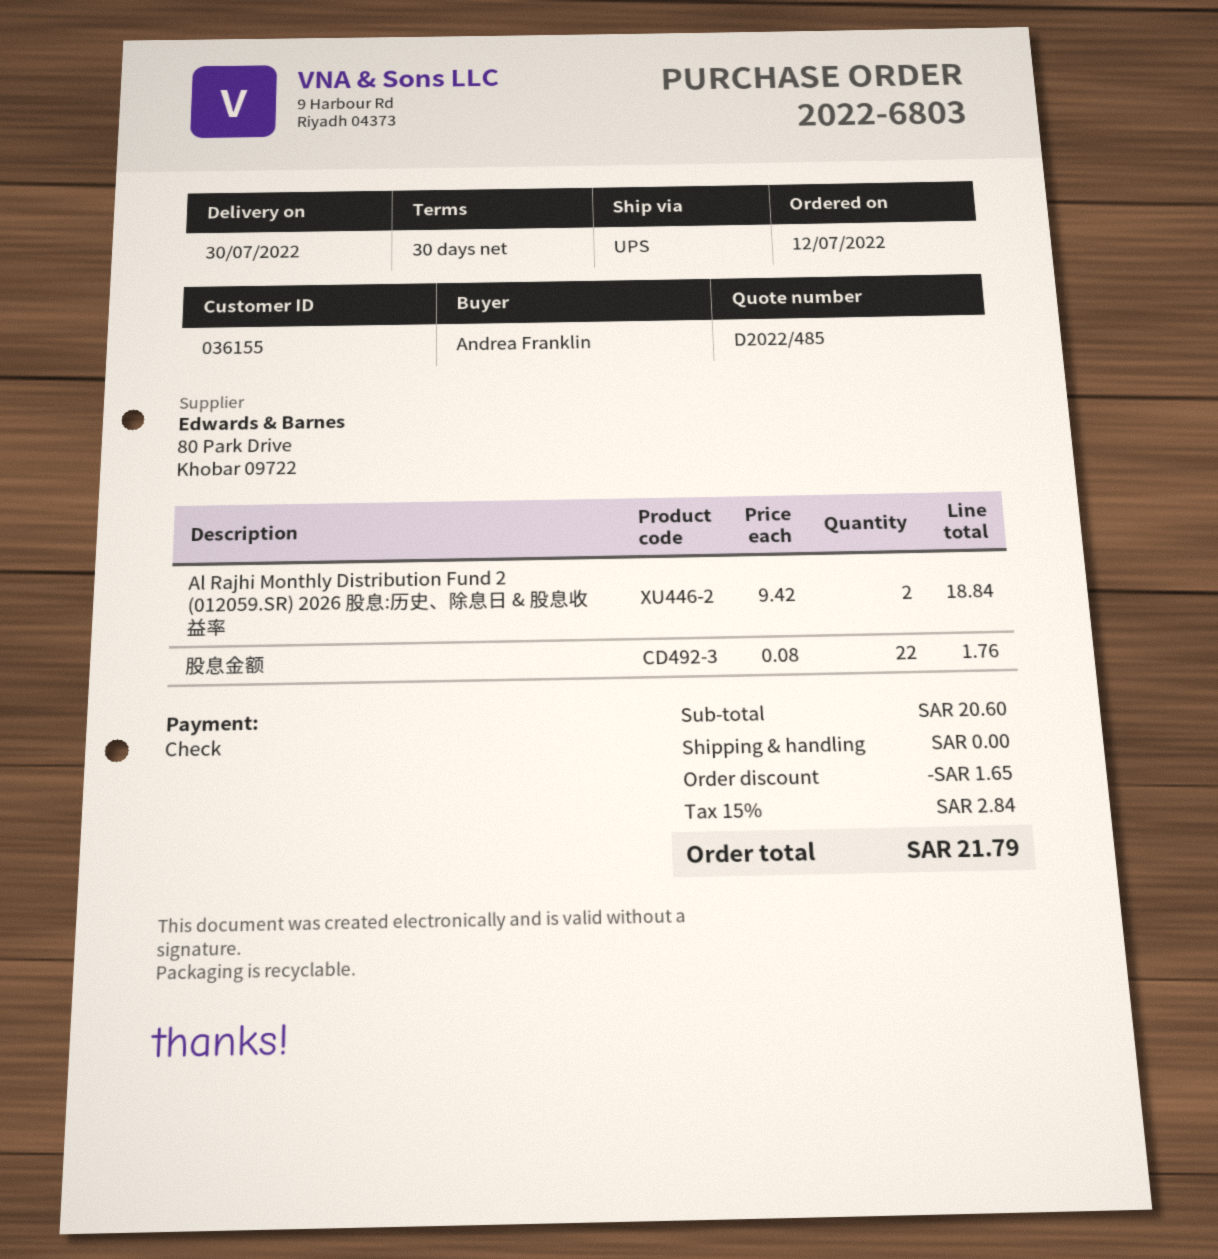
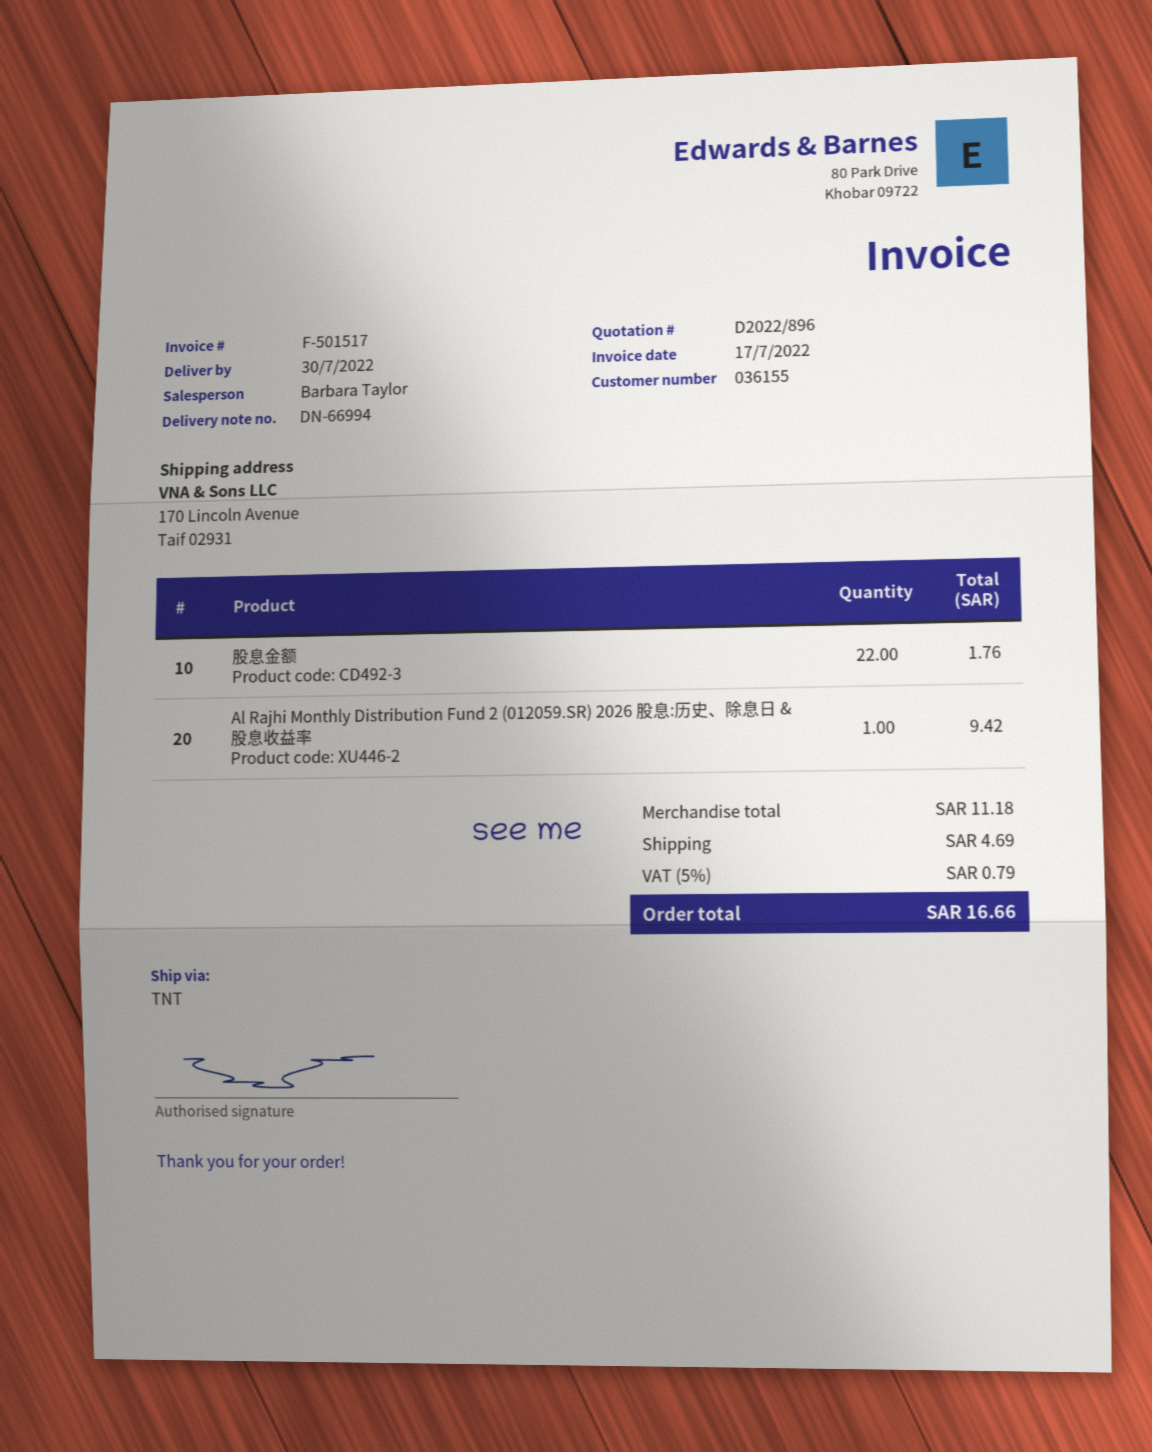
quote number: D2022/485 -> D2022/896
shipping method: UPS -> TNT
Al Rajhi Monthly Distribution Fund 2 (012059.SR) 2026 股息:历史、除息日 & 股息收益率: 2 for 18.84 -> 1 for 9.42
subtotal: 20.60 -> 11.18
discount: 1.65 -> none
shipping: 0.00 -> 4.69
tax: 15% = 2.84 -> 5% = 0.79
total: 21.79 -> 16.66

